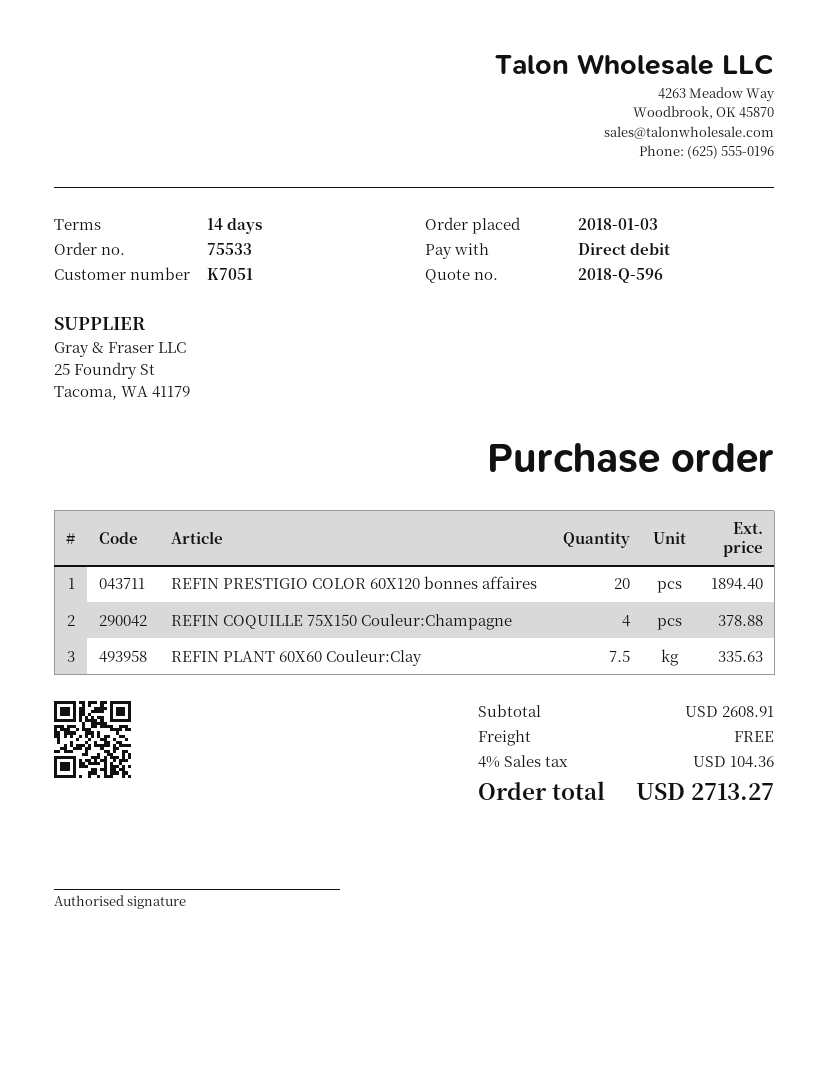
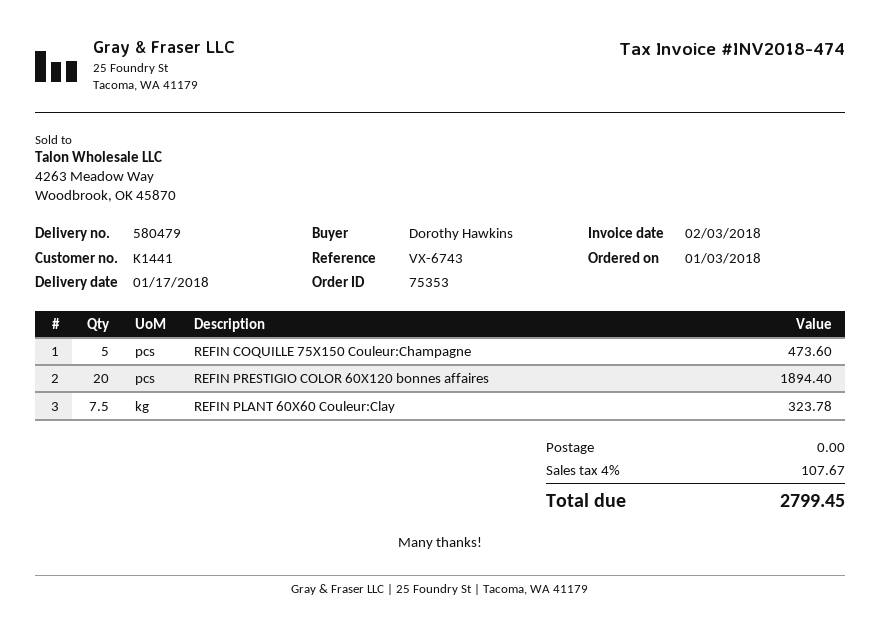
order number: 75533 -> 75353
customer number: K7051 -> K1441
REFIN COQUILLE 75X150 Couleur:Champagne: 4 for 378.88 -> 5 for 473.60
REFIN PLANT 60X60 Couleur:Clay: 7.5 for 335.63 -> 7.5 for 323.78
tax: 4% = 104.36 -> 4% = 107.67
total: 2713.27 -> 2799.45

